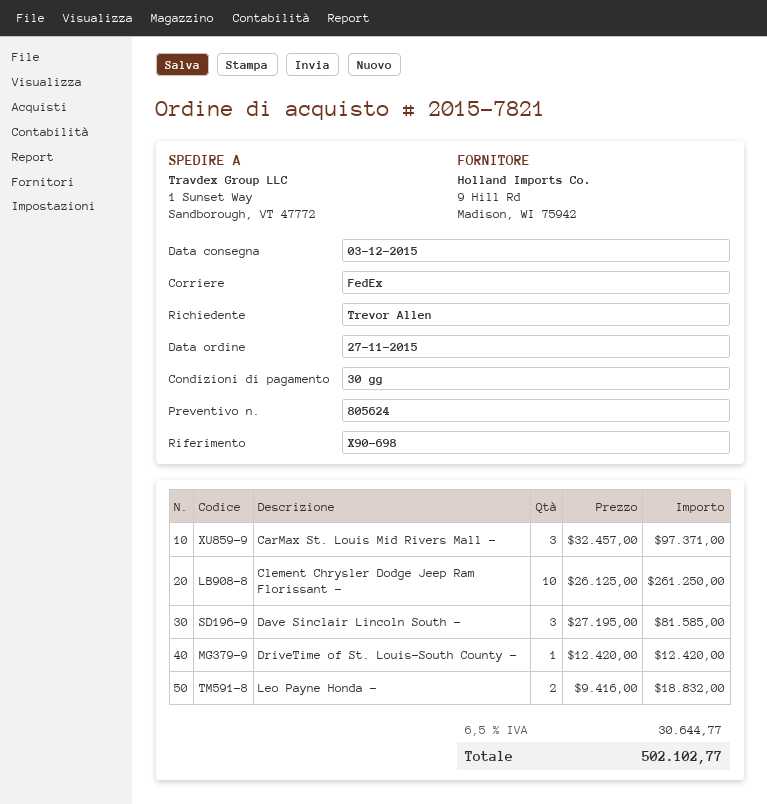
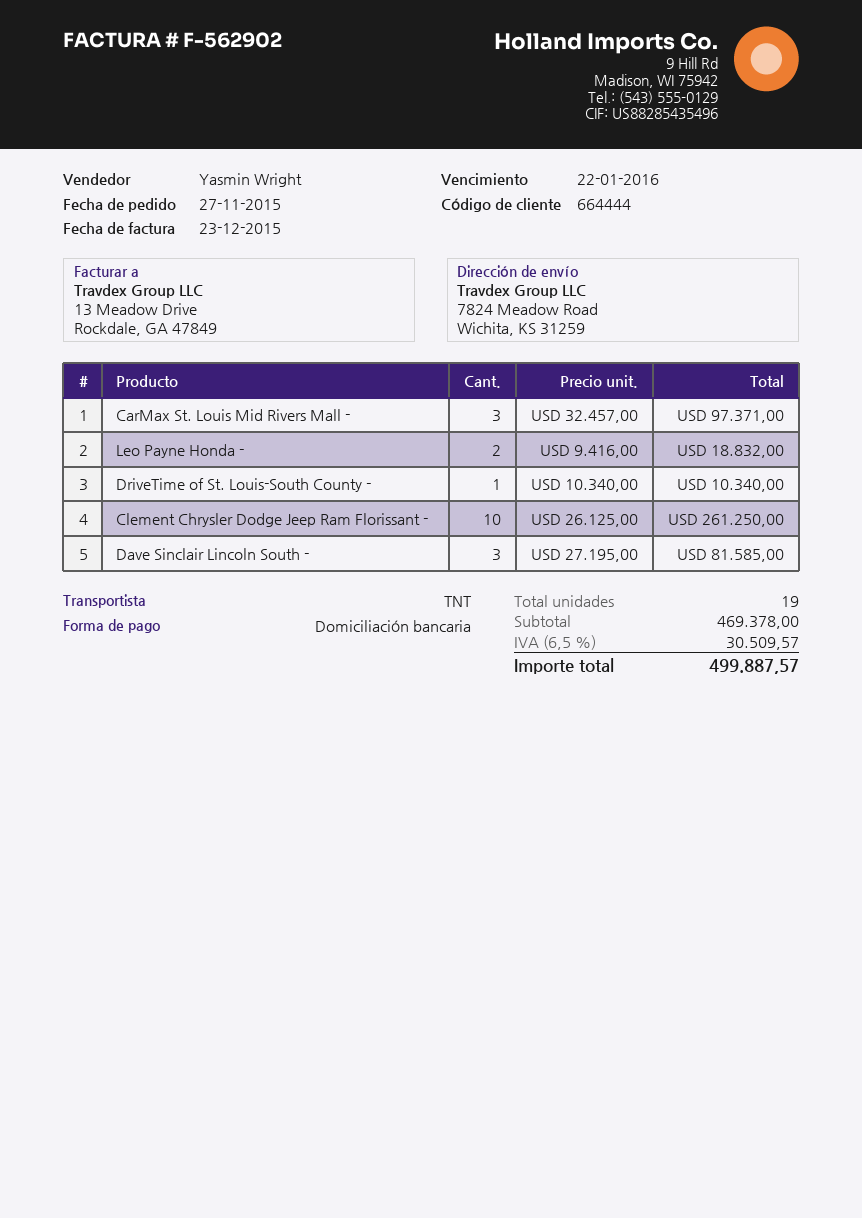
shipping method: FedEx -> TNT
ship to: 1 Sunset Way, Sandborough, VT 47772 -> 7824 Meadow Road, Wichita, KS 31259
DriveTime of St. Louis-South County -: 1 x 12420.00 = 12420.00 -> 1 x 10340.00 = 10340.00
tax: 6.5% = 30644.77 -> 6.5% = 30509.57
total: 502102.77 -> 499887.57

